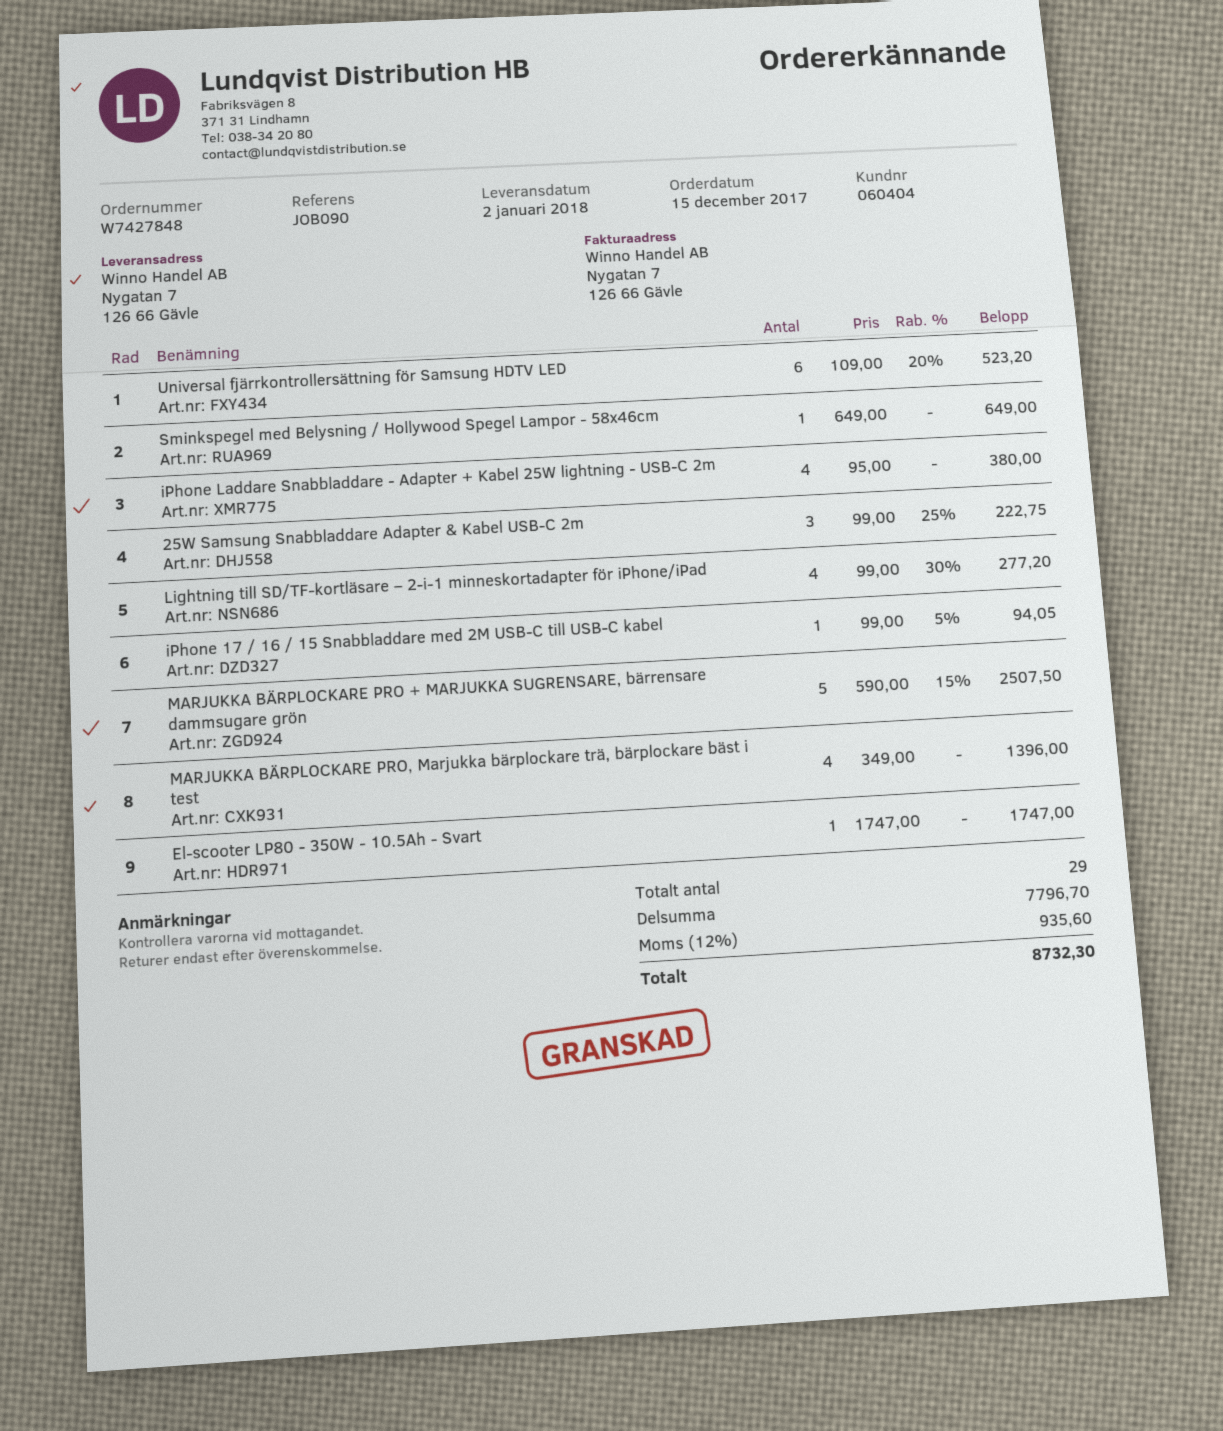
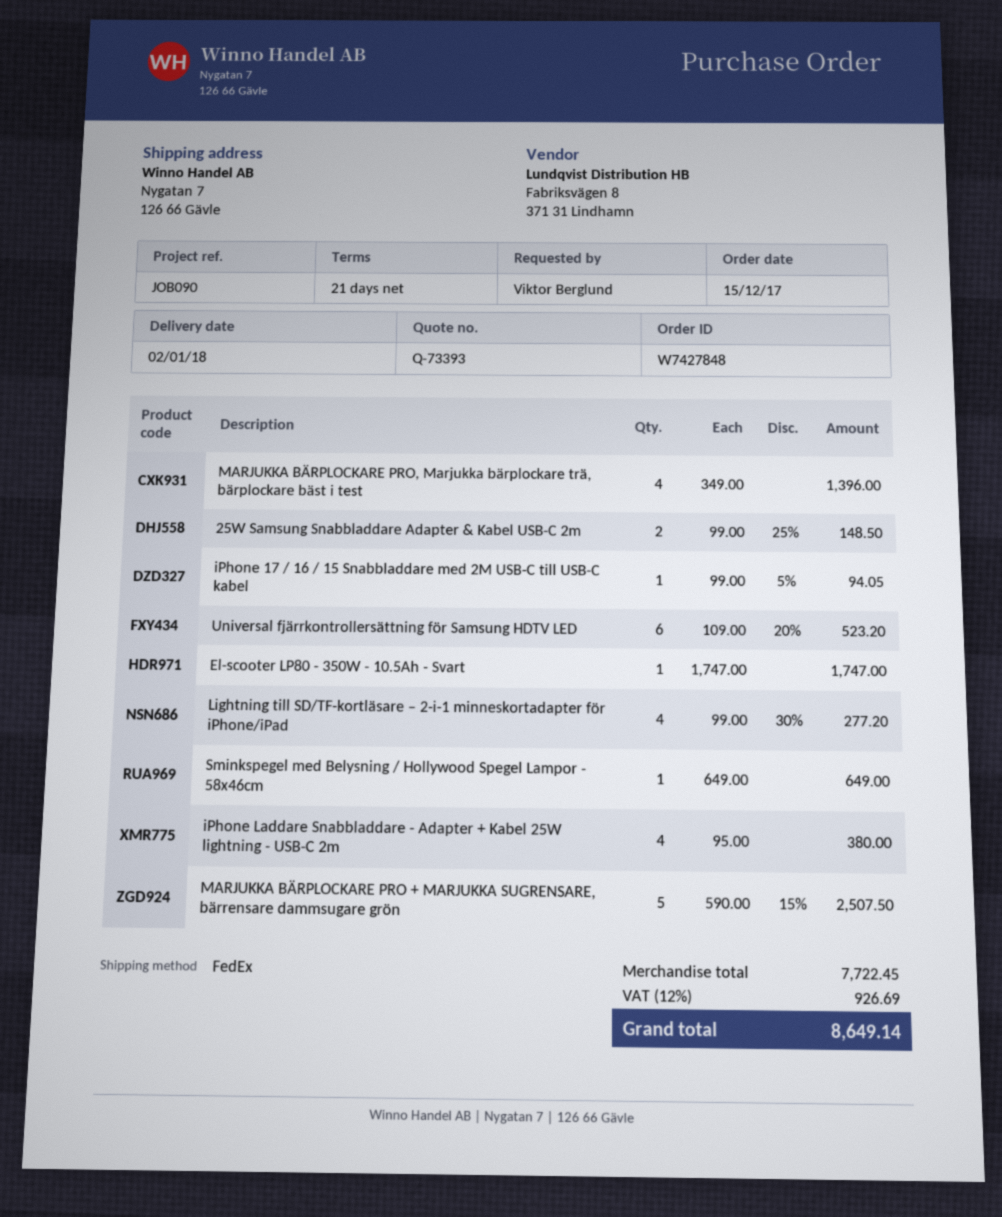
25W Samsung Snabbladdare Adapter & Kabel USB-C 2m: 3 x 99.00 - 25% = 222.75 -> 2 x 99.00 - 25% = 148.50
subtotal: 7796.70 -> 7722.45
tax: 12% = 935.60 -> 12% = 926.69
total: 8732.30 -> 8649.14

